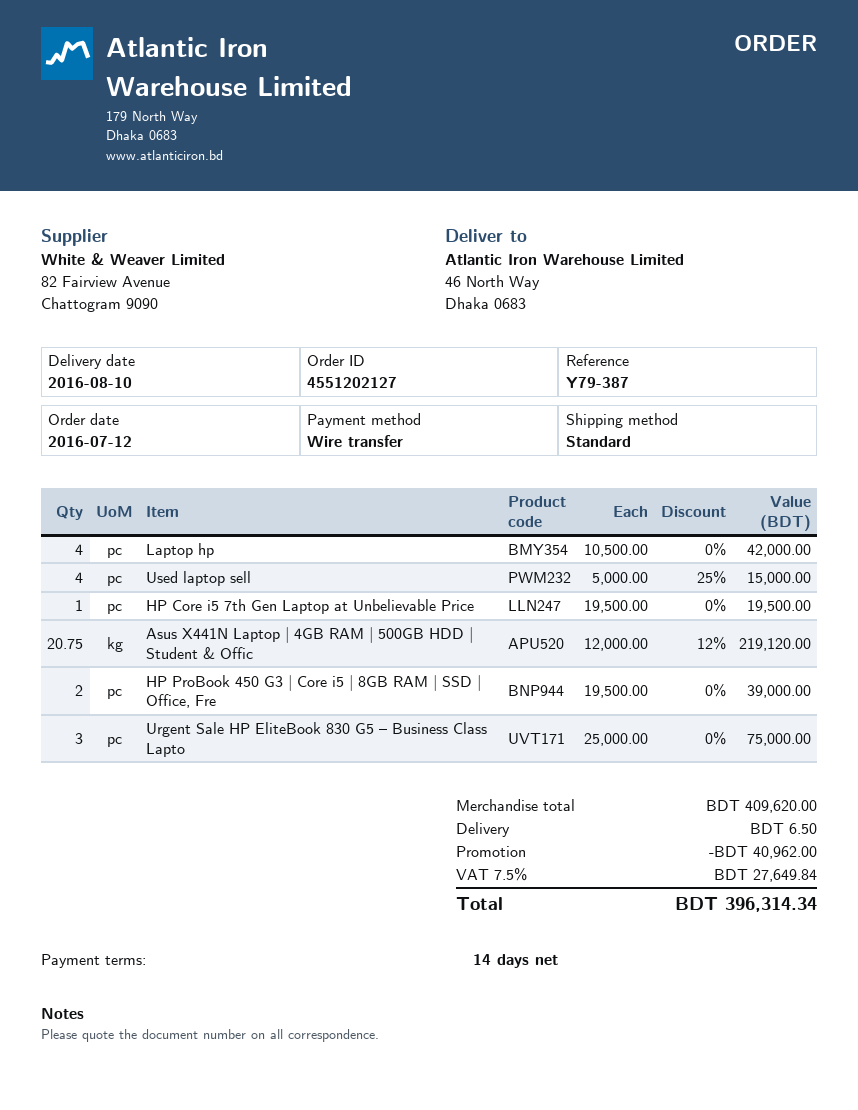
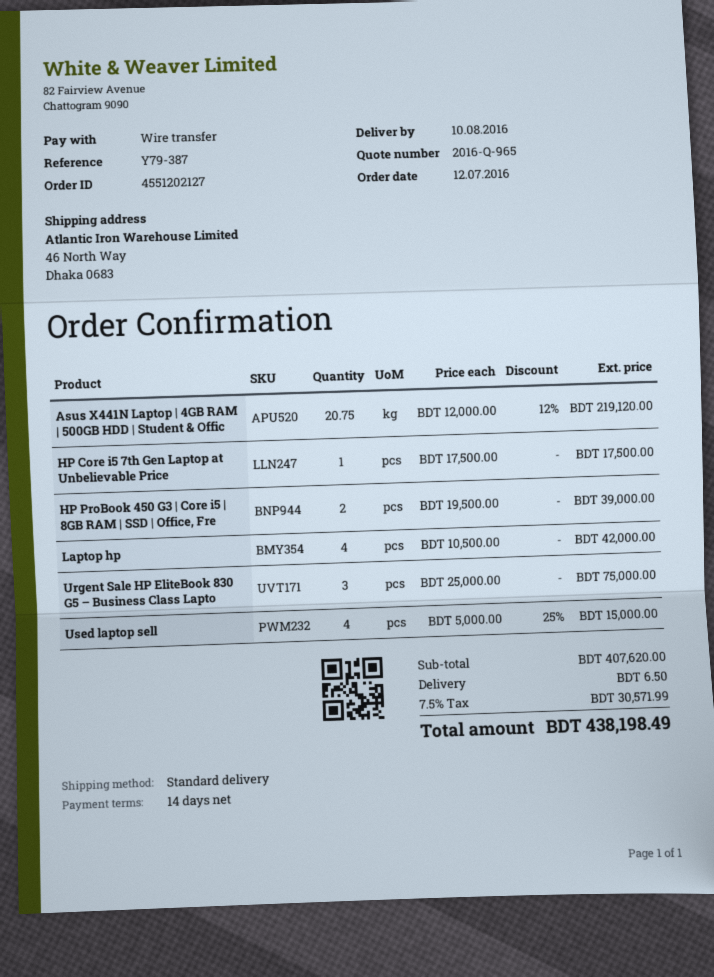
HP Core i5 7th Gen Laptop at Unbelievable Price: 1 x 19500.00 = 19500.00 -> 1 x 17500.00 = 17500.00
subtotal: 409620.00 -> 407620.00
discount: 40962.00 -> none
tax: 7.5% = 27649.84 -> 7.5% = 30571.99
total: 396314.34 -> 438198.49

